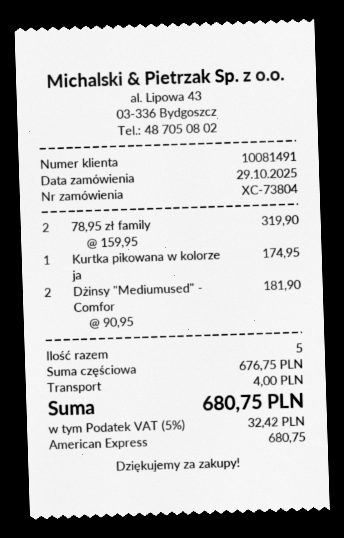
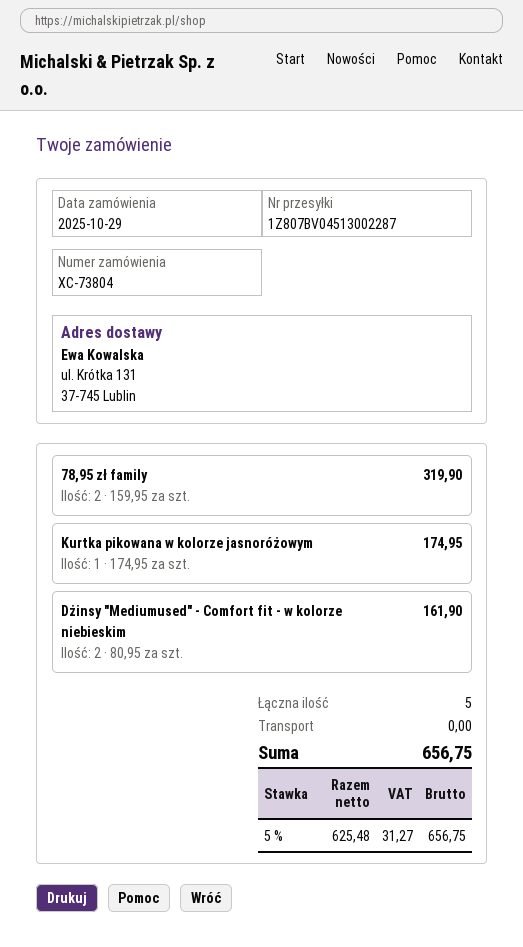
Dżinsy "Mediumused" - Comfor: 2 x 90.95 = 181.90 -> 2 x 80.95 = 161.90
shipping: 4.00 -> 0.00
tax: 5% = 32.42 -> 5% = 31.27
total: 680.75 -> 656.75

